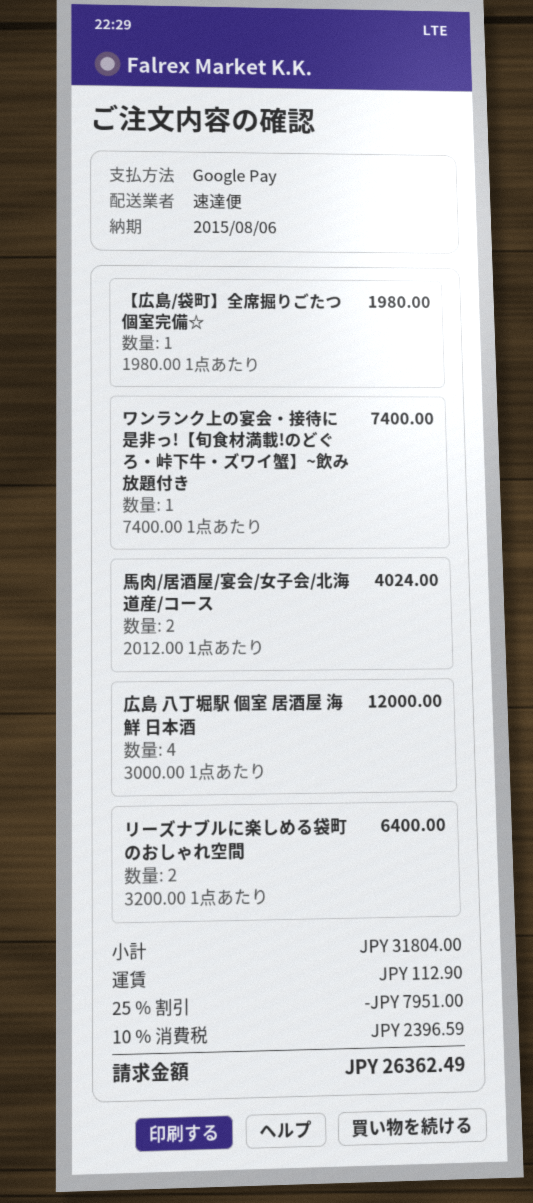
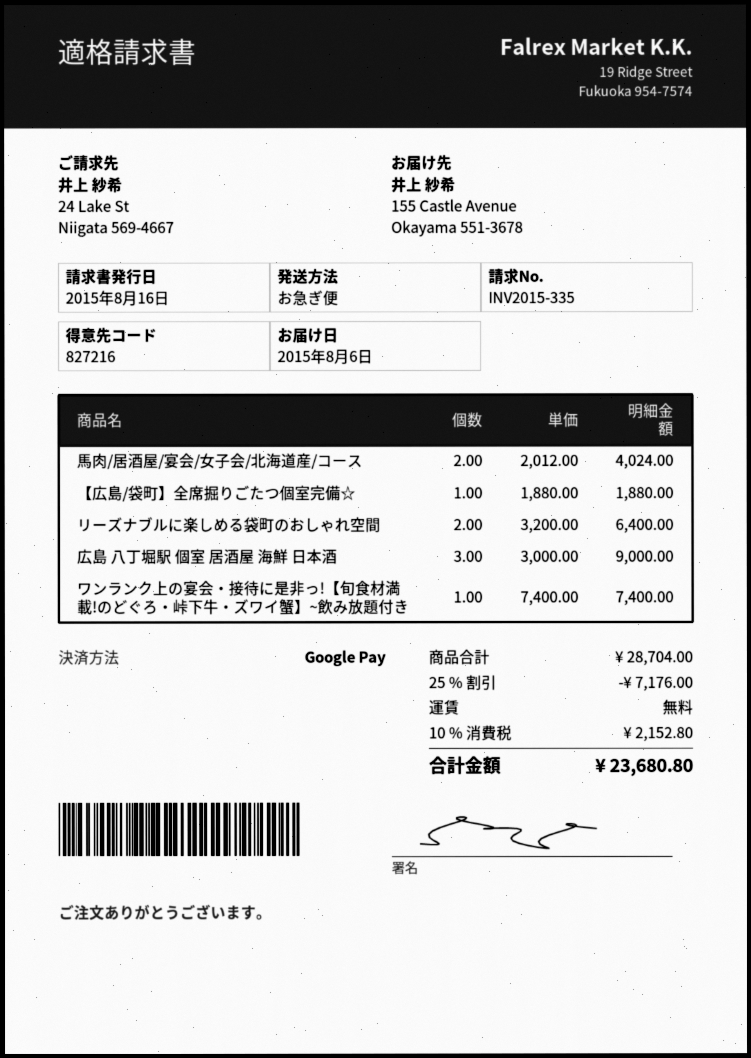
【広島/袋町】全席掘りごたつ個室完備☆: 1 x 1980.00 = 1980.00 -> 1 x 1880.00 = 1880.00
広島 八丁堀駅 個室 居酒屋 海鮮 日本酒: 4 x 3000.00 = 12000.00 -> 3 x 3000.00 = 9000.00
subtotal: 31804.00 -> 28704.00
discount: 25% = 7951.00 -> 25% = 7176.00
shipping: 112.90 -> 0.00
tax: 10% = 2396.59 -> 10% = 2152.80
total: 26362.49 -> 23680.80

